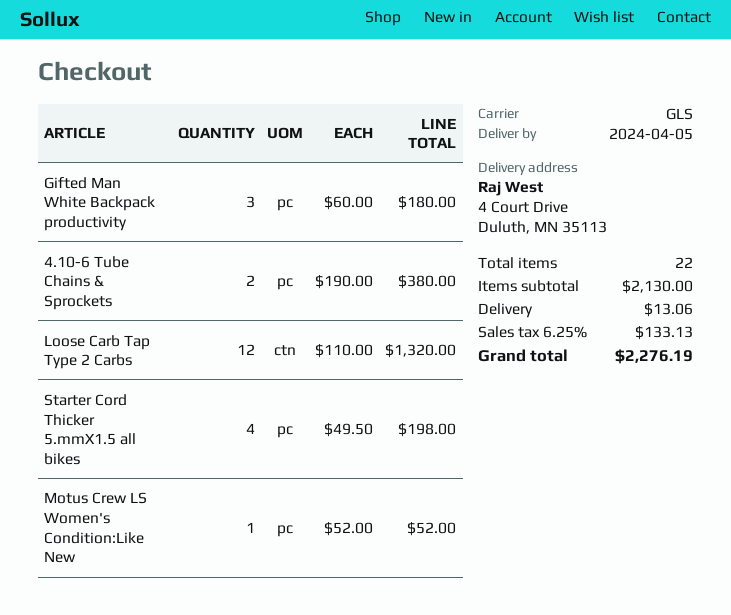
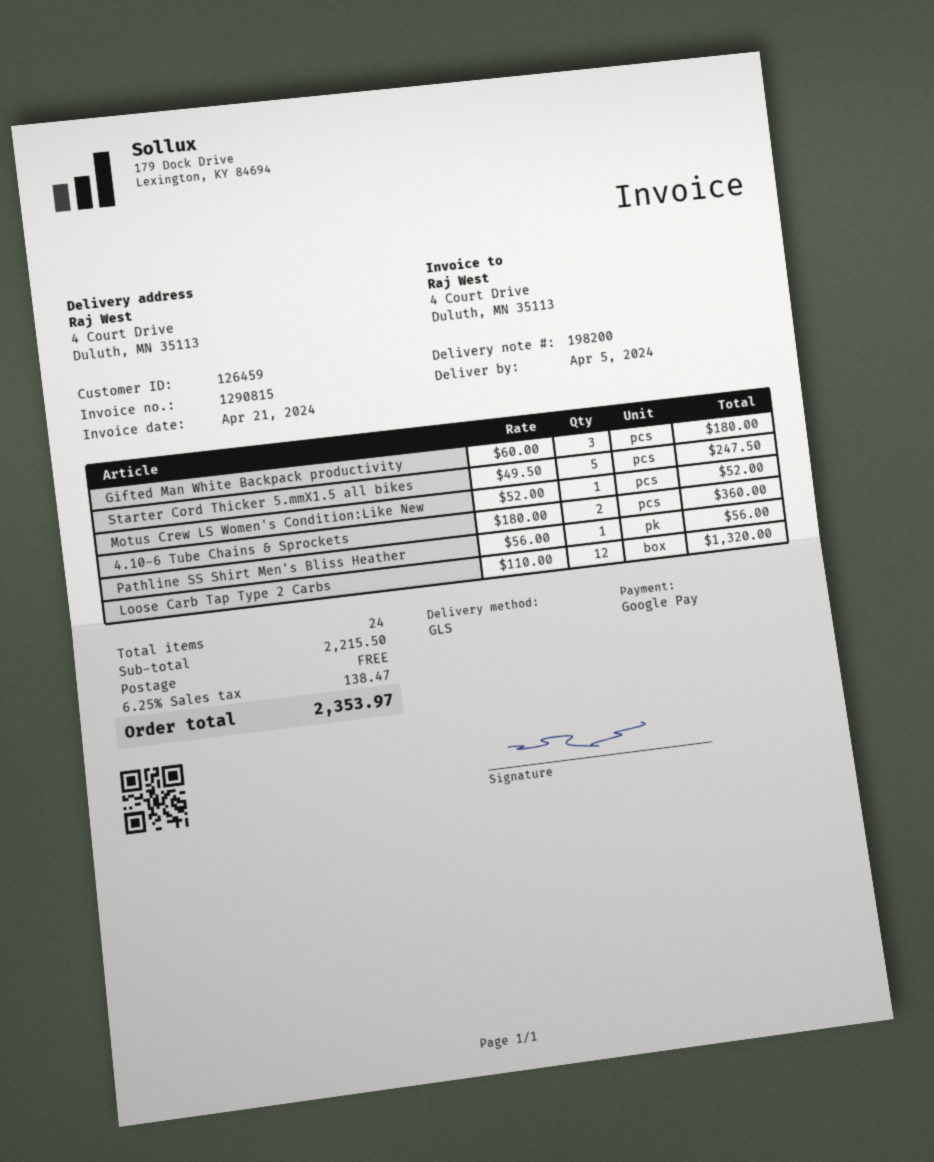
4.10-6 Tube Chains & Sprockets: 2 x 190.00 = 380.00 -> 2 x 180.00 = 360.00
Starter Cord Thicker 5.mmX1.5 all bikes: 4 x 49.50 = 198.00 -> 5 x 49.50 = 247.50
Pathline SS Shirt Men's Bliss Heather: none -> 1 x 56.00 = 56.00
total quantity: 22 -> 24
subtotal: 2130.00 -> 2215.50
shipping: 13.06 -> 0.00
tax: 6.25% = 133.13 -> 6.25% = 138.47
total: 2276.19 -> 2353.97

